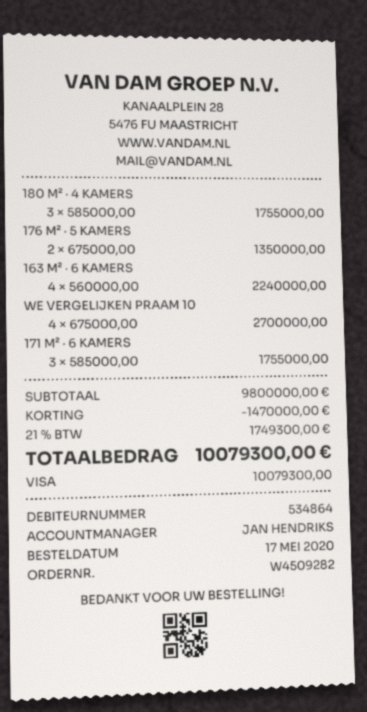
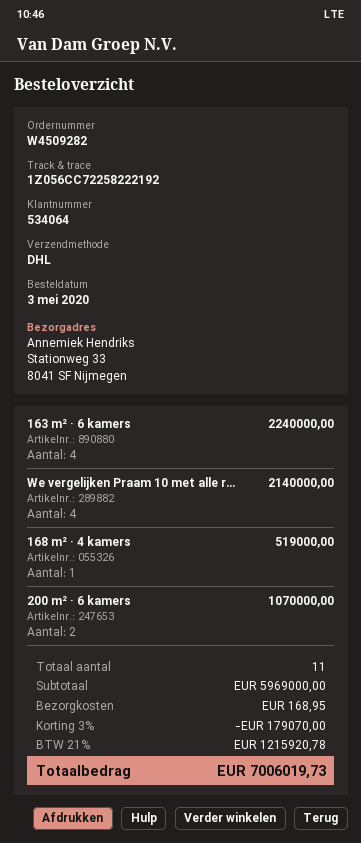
order date: 2020-05-17 -> 2020-05-03
customer number: 534864 -> 534064
180 M² · 4 KAMERS: 3 for 1755000.00 -> none
176 M² · 5 KAMERS: 2 for 1350000.00 -> none
WE VERGELIJKEN PRAAM 10: 4 for 2700000.00 -> 4 for 2140000.00
171 M² · 6 KAMERS: 3 for 1755000.00 -> none
168 m² · 4 kamers: none -> 1 for 519000.00
200 m² · 6 kamers: none -> 2 for 1070000.00
subtotal: 9800000.00 -> 5969000.00
discount: 1470000.00 -> 179070.00
shipping: none -> 168.95
tax: 21% = 1749300.00 -> 21% = 1215920.78
total: 10079300.00 -> 7006019.73

